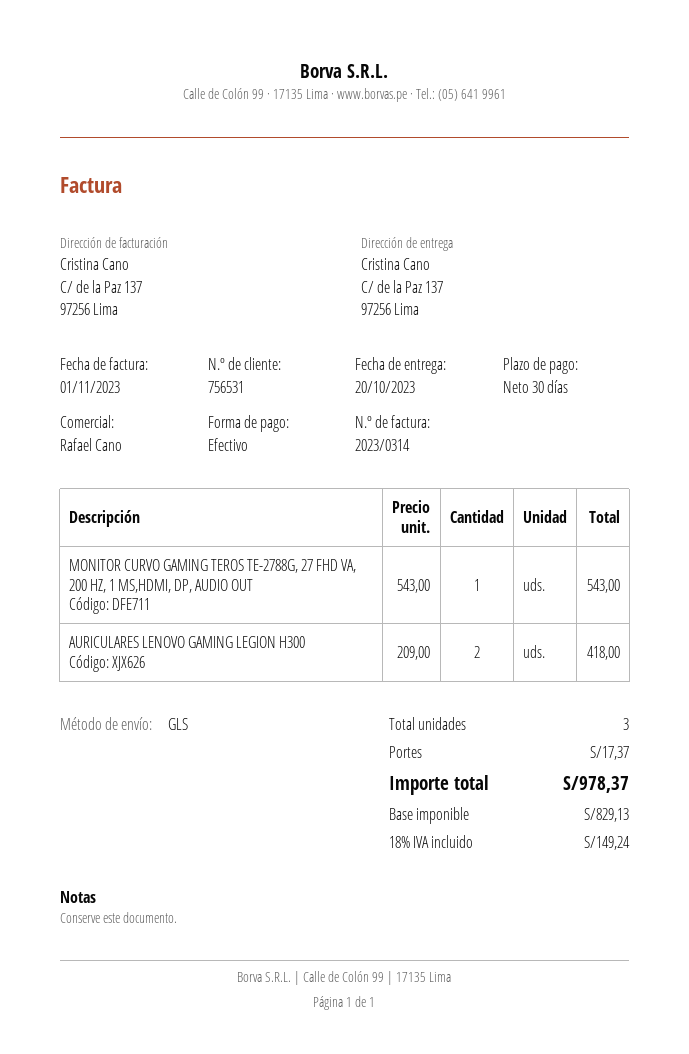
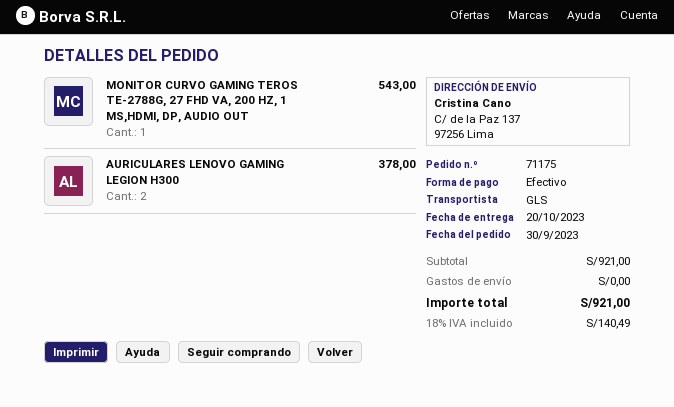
AURICULARES LENOVO GAMING LEGION H300: 2 for 418.00 -> 2 for 378.00
shipping: 17.37 -> 0.00
tax: 18% = 149.24 -> 18% = 140.49
total: 978.37 -> 921.00

